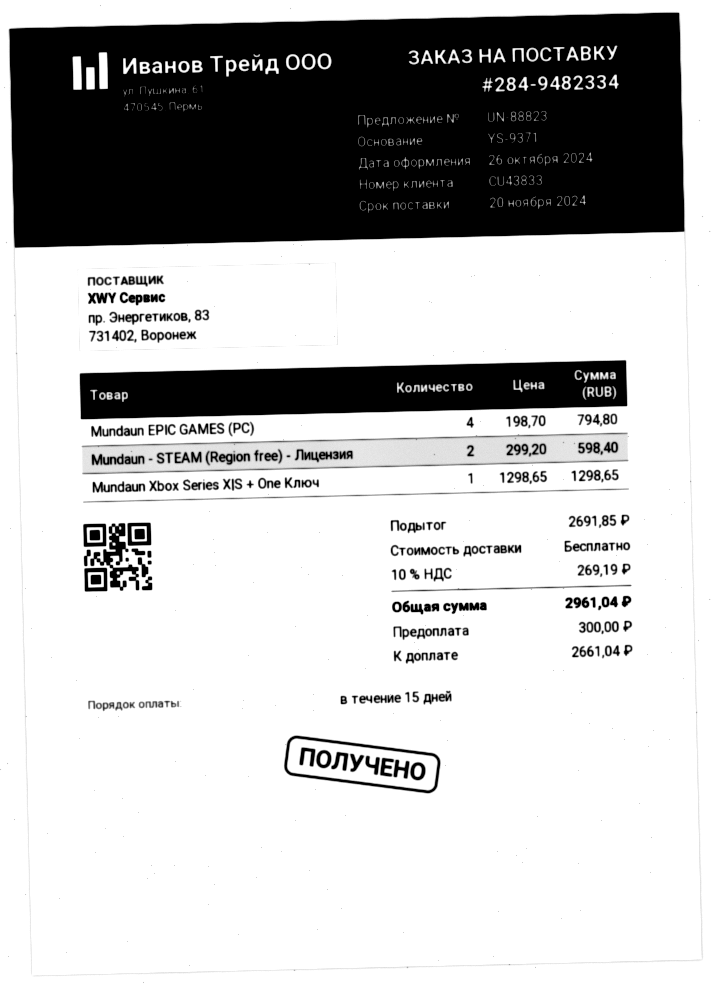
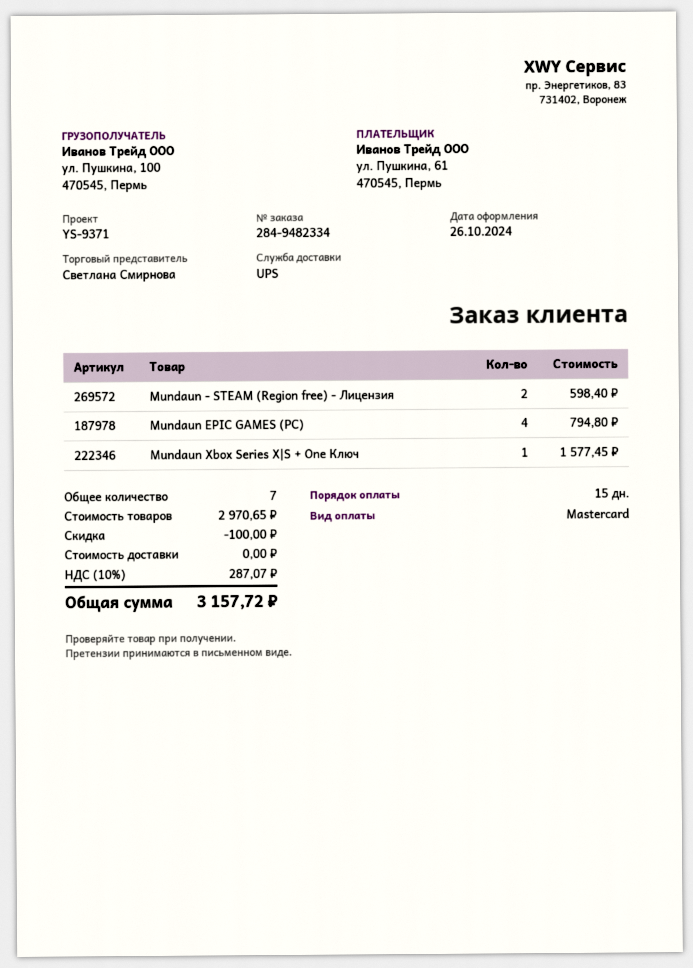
Mundaun Xbox Series X|S + One Ключ: 1 for 1298.65 -> 1 for 1577.45
subtotal: 2691.85 -> 2970.65
discount: none -> 100.00
tax: 10% = 269.19 -> 10% = 287.07
total: 2961.04 -> 3157.72

